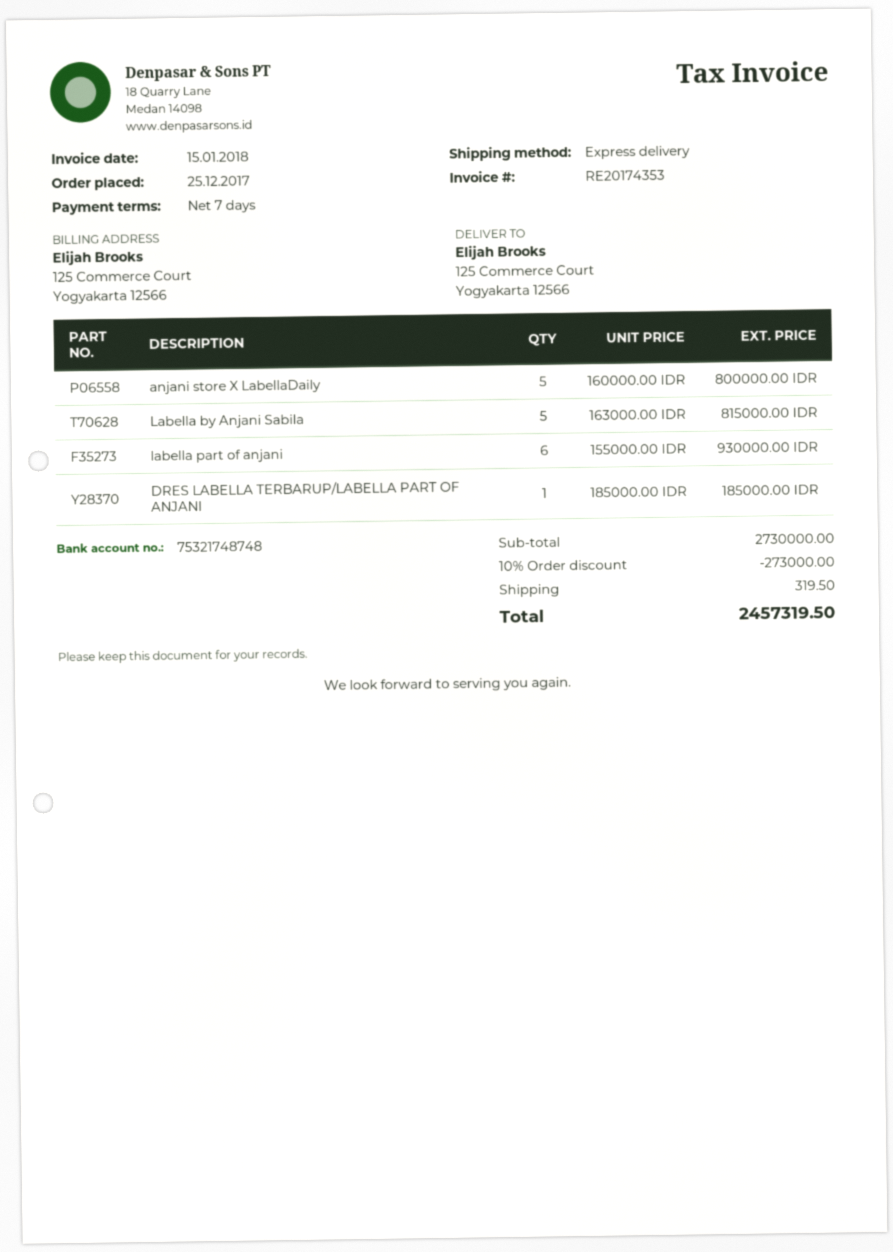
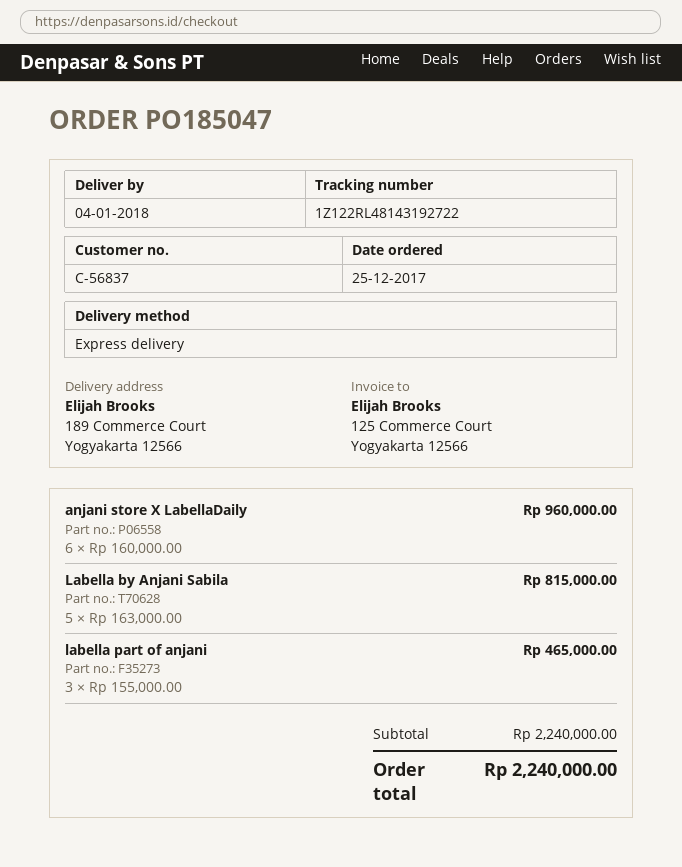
ship to: 125 Commerce Court, Yogyakarta 12566 -> 189 Commerce Court, Yogyakarta 12566
anjani store X LabellaDaily: 5 x 160000.00 = 800000.00 -> 6 x 160000.00 = 960000.00
labella part of anjani: 6 x 155000.00 = 930000.00 -> 3 x 155000.00 = 465000.00
DRES LABELLA TERBARUP/LABELLA PART OF ANJANI: 1 x 185000.00 = 185000.00 -> none
subtotal: 2730000.00 -> 2240000.00
discount: 10% = 273000.00 -> none
shipping: 319.50 -> none
total: 2457319.50 -> 2240000.00

